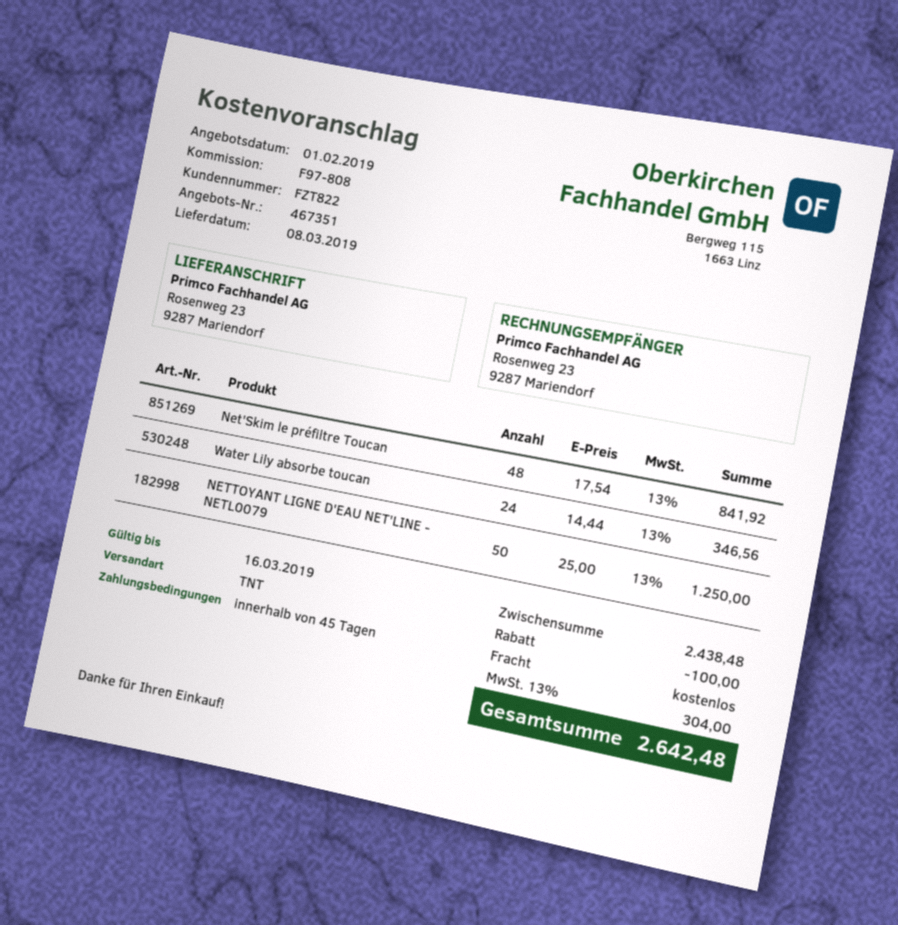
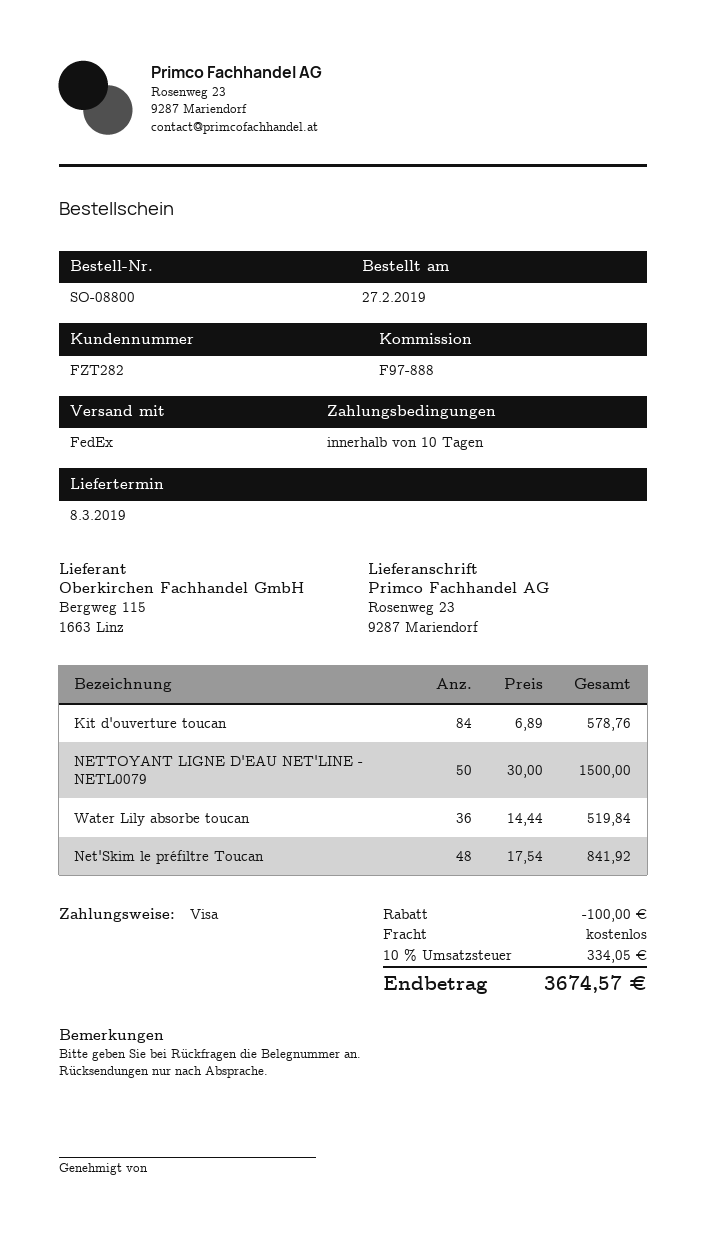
payment terms: 45 days -> 10 days
customer number: FZT822 -> FZT282
reference: F97-808 -> F97-888
shipping method: TNT -> FedEx
Water Lily absorbe toucan: 24 x 14.44 = 346.56 -> 36 x 14.44 = 519.84
NETTOYANT LIGNE D'EAU NET'LINE - NETL0079: 50 x 25.00 = 1250.00 -> 50 x 30.00 = 1500.00
Kit d'ouverture toucan: none -> 84 x 6.89 = 578.76
tax: 13% = 304.00 -> 10% = 334.05
total: 2642.48 -> 3674.57

